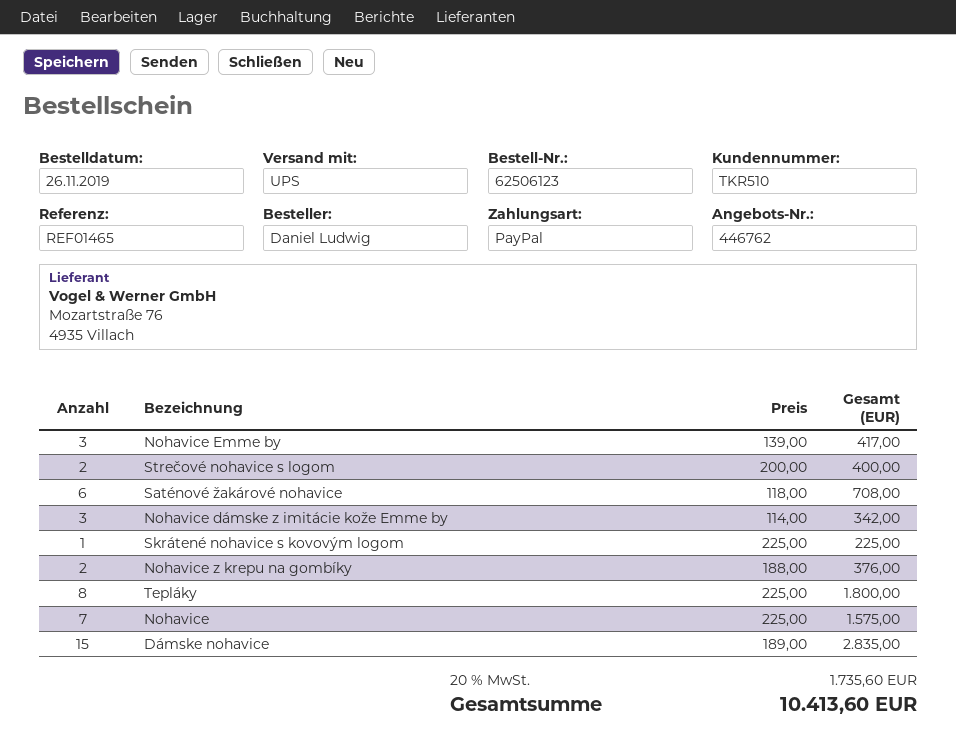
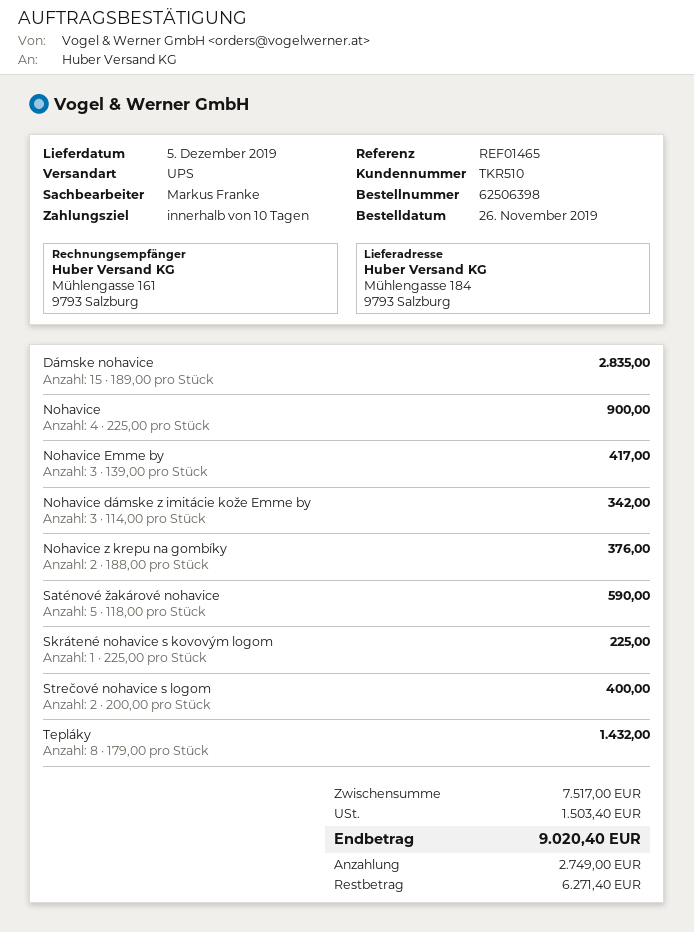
order number: 62506123 -> 62506398
Saténové žakárové nohavice: 6 x 118.00 = 708.00 -> 5 x 118.00 = 590.00
Tepláky: 8 x 225.00 = 1800.00 -> 8 x 179.00 = 1432.00
Nohavice: 7 x 225.00 = 1575.00 -> 4 x 225.00 = 900.00
tax: 1735.60 -> 1503.40
total: 10413.60 -> 9020.40

